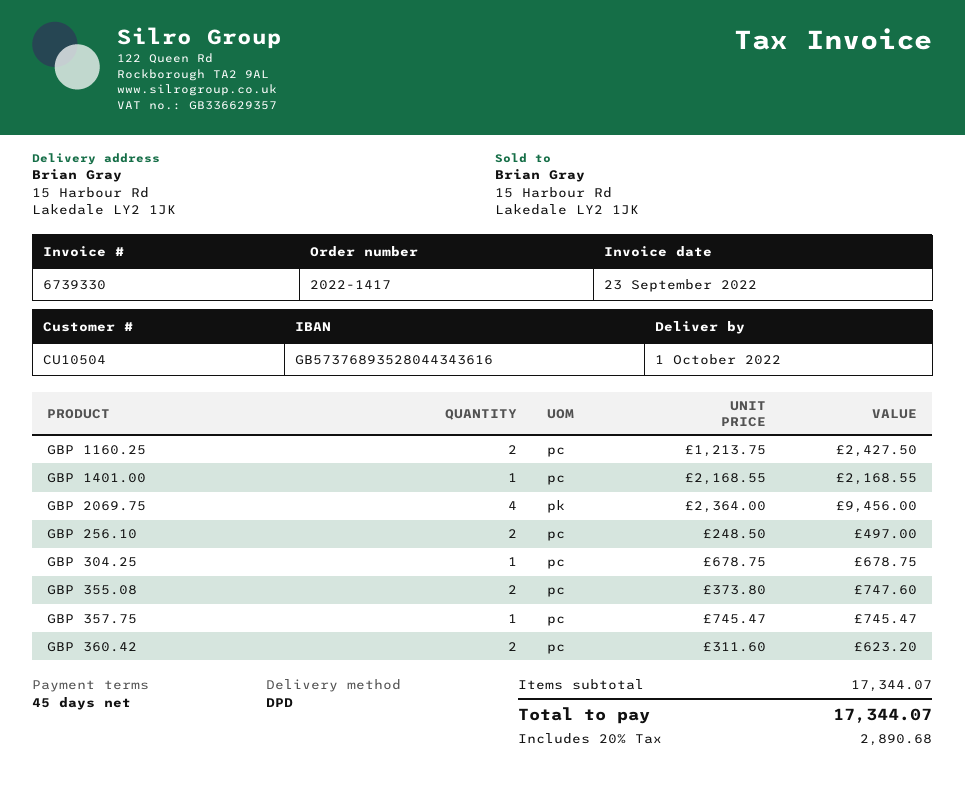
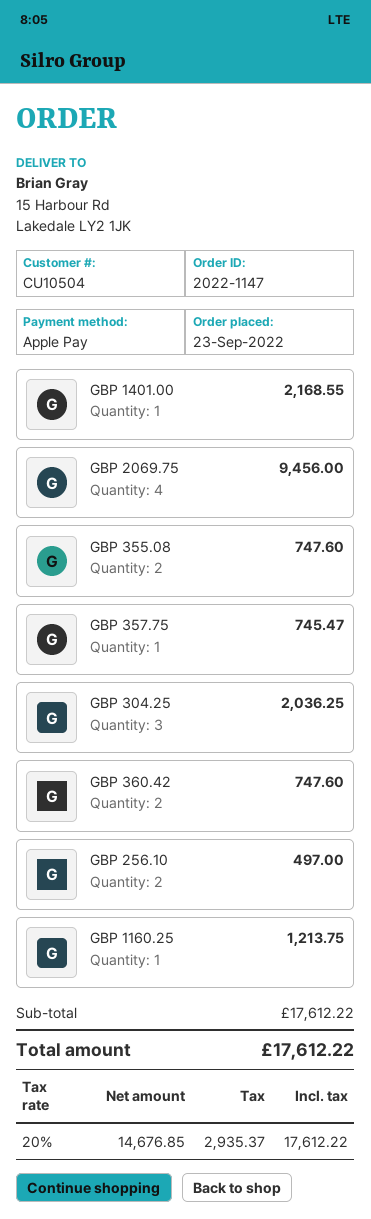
order number: 2022-1417 -> 2022-1147
GBP 1160.25: 2 for 2427.50 -> 1 for 1213.75
GBP 304.25: 1 for 678.75 -> 3 for 2036.25
GBP 360.42: 2 for 623.20 -> 2 for 747.60
subtotal: 17344.07 -> 17612.22
tax: 20% = 2890.68 -> 20% = 2935.37
total: 17344.07 -> 17612.22

